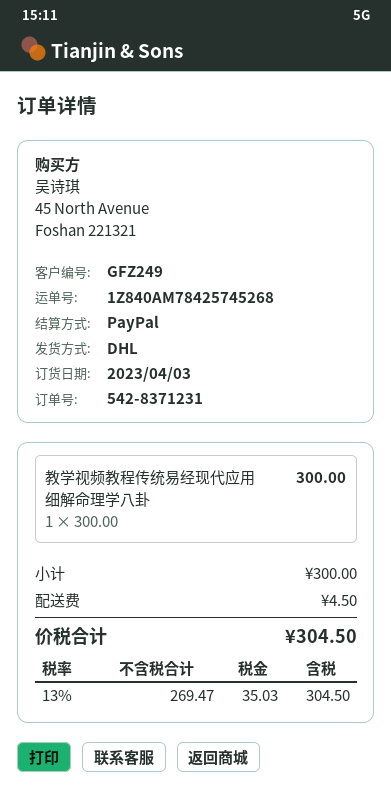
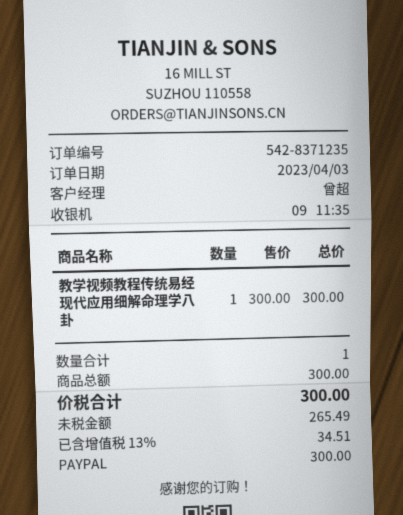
order number: 542-8371231 -> 542-8371235
shipping: 4.50 -> none
net: 269.47 -> 265.49
tax: 13% = 35.03 -> 13% = 34.51
total: 304.50 -> 300.00

